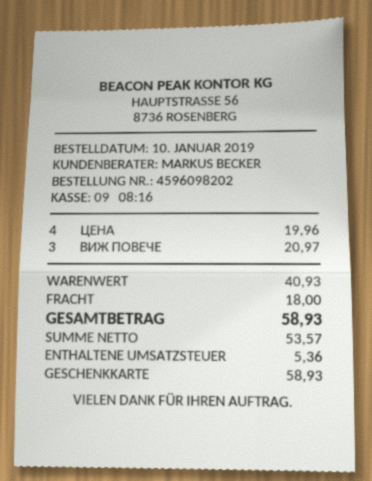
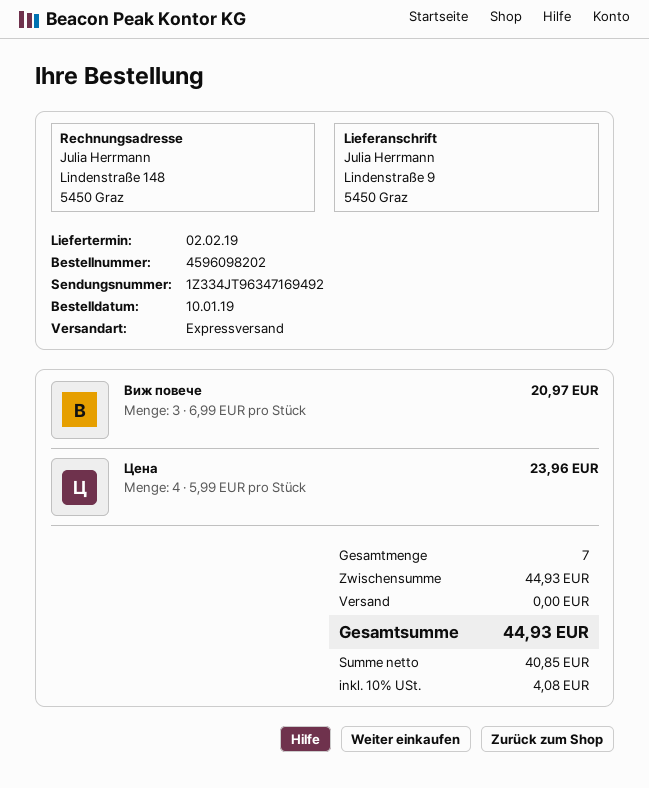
ЦЕНА: 4 for 19.96 -> 4 for 23.96
subtotal: 40.93 -> 44.93
shipping: 18.00 -> 0.00
net: 53.57 -> 40.85
tax: 5.36 -> 4.08
total: 58.93 -> 44.93

